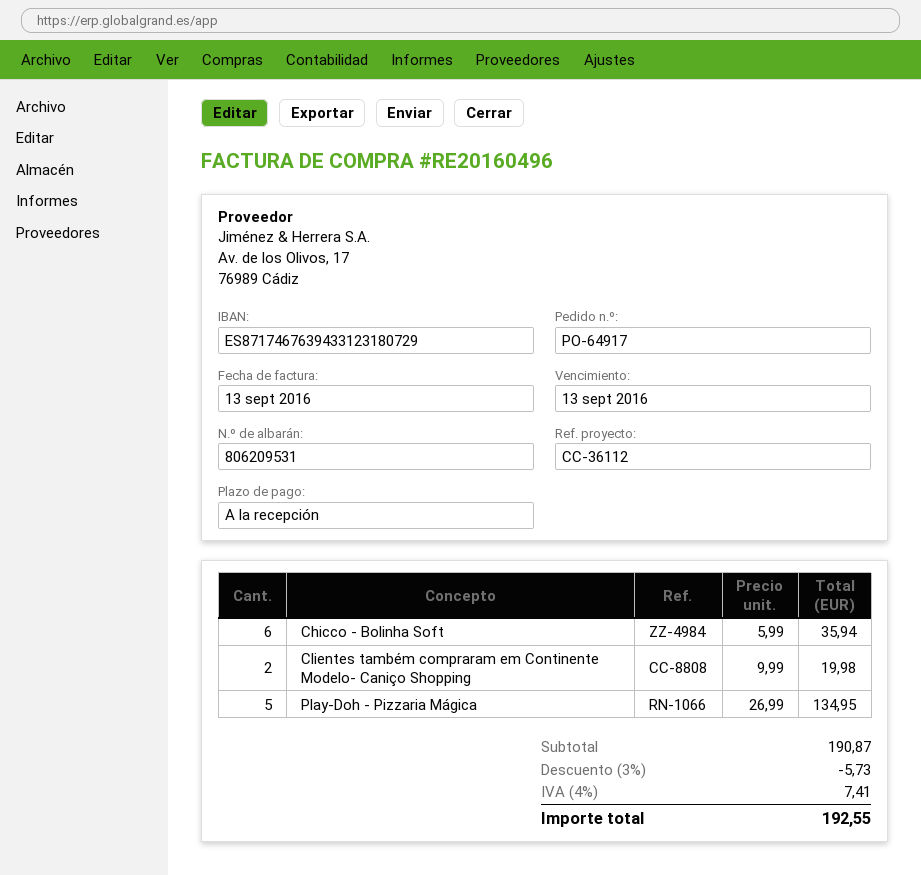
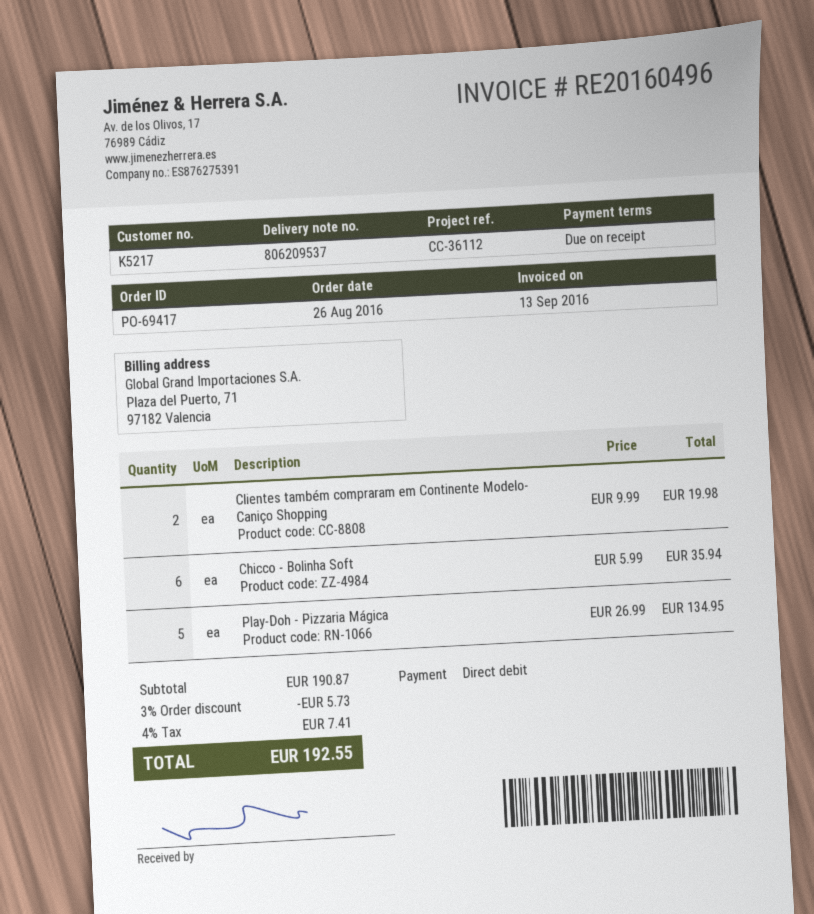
order number: PO-64917 -> PO-69417
delivery note number: 806209531 -> 806209537

